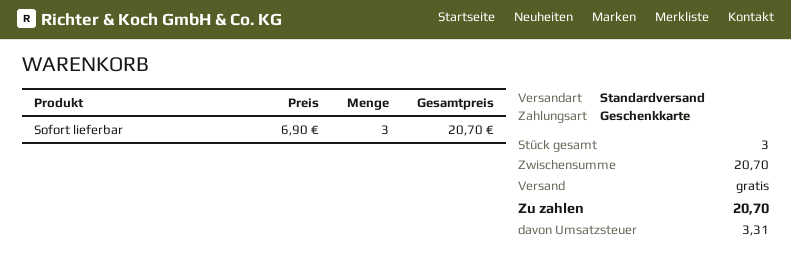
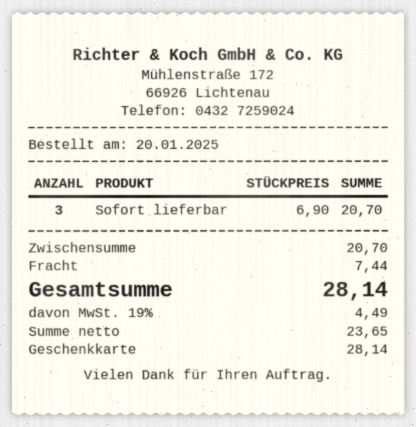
shipping: 0.00 -> 7.44
tax: 3.31 -> 4.49
total: 20.70 -> 28.14

